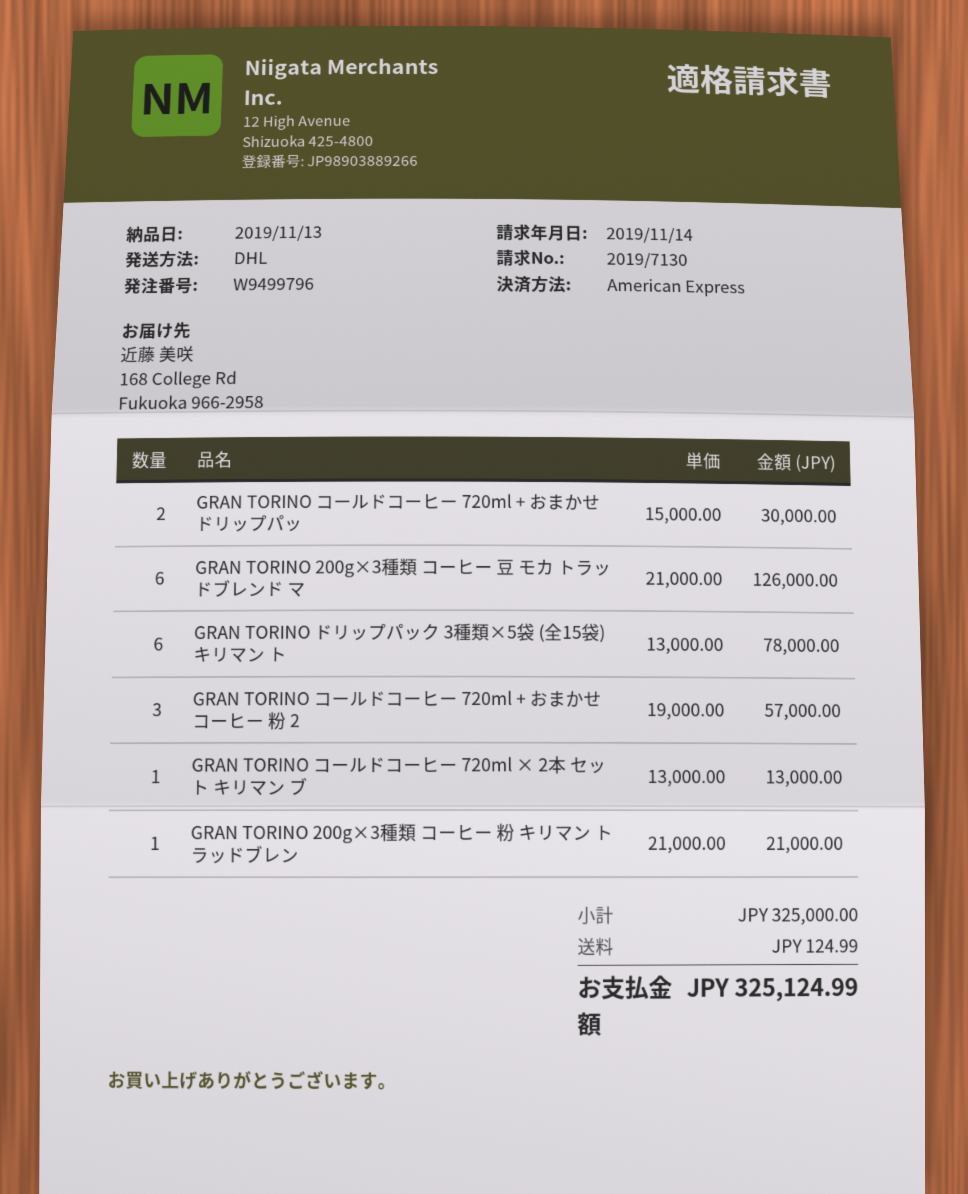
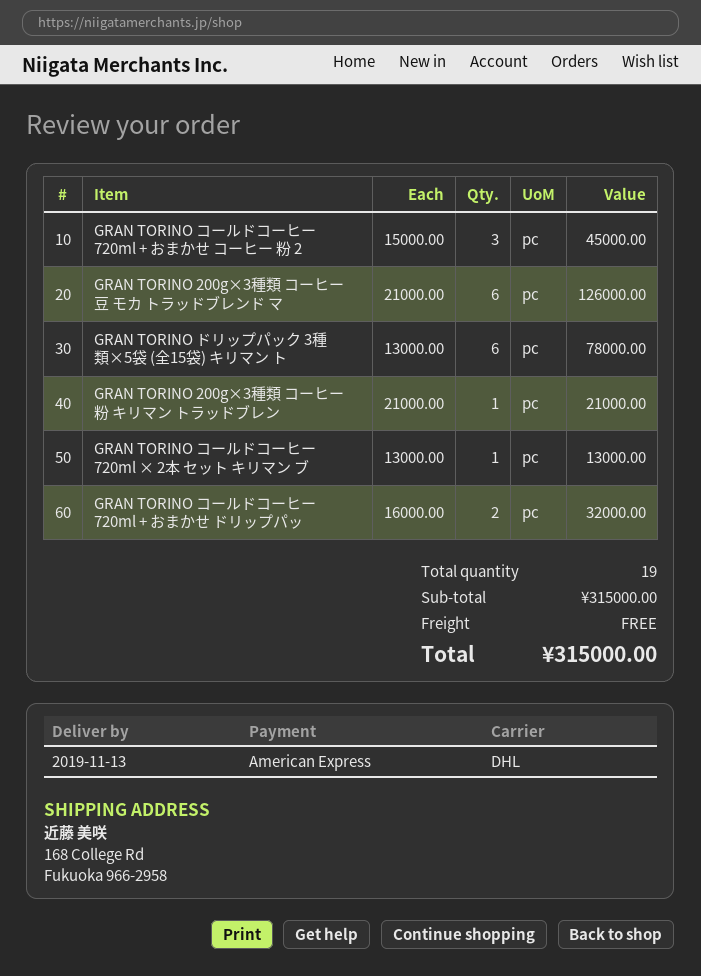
GRAN TORINO コールドコーヒー 720ml + おまかせ ドリップパッ: 2 x 15000.00 = 30000.00 -> 2 x 16000.00 = 32000.00
GRAN TORINO コールドコーヒー 720ml + おまかせ コーヒー 粉 2: 3 x 19000.00 = 57000.00 -> 3 x 15000.00 = 45000.00
subtotal: 325000.00 -> 315000.00
shipping: 124.99 -> 0.00
total: 325124.99 -> 315000.00

